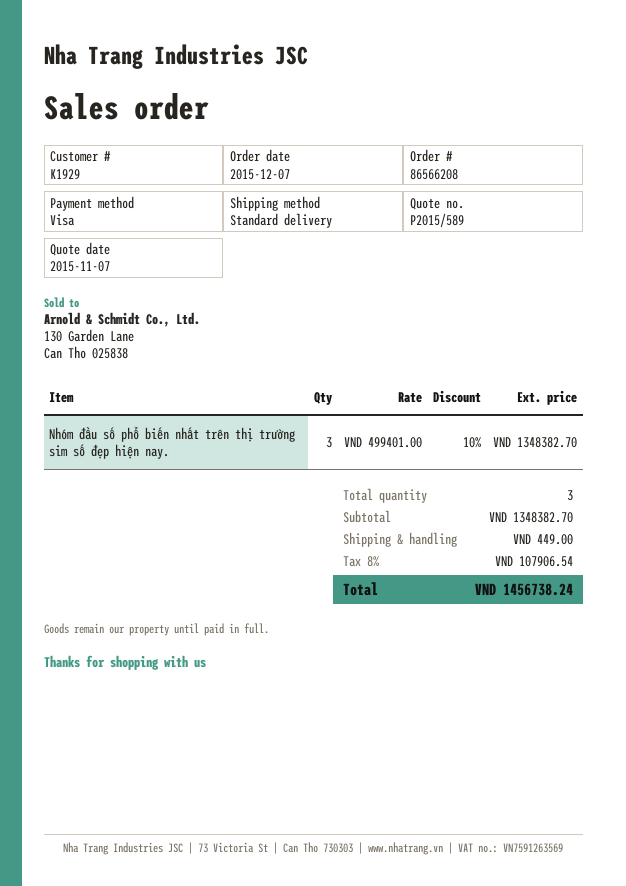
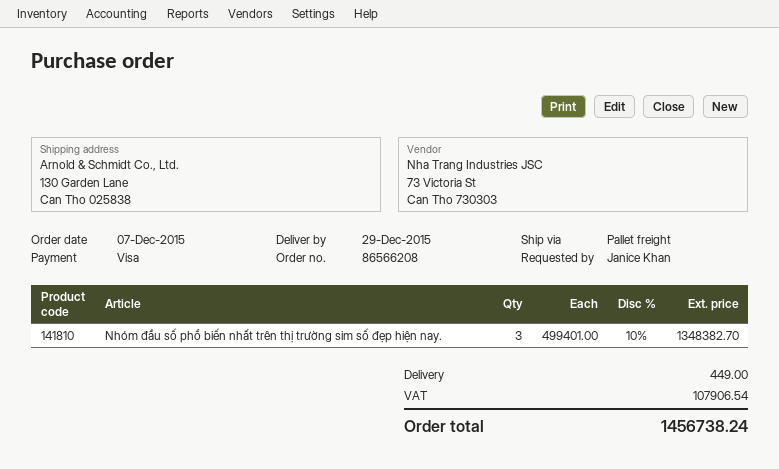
shipping method: standard -> pallet freight

